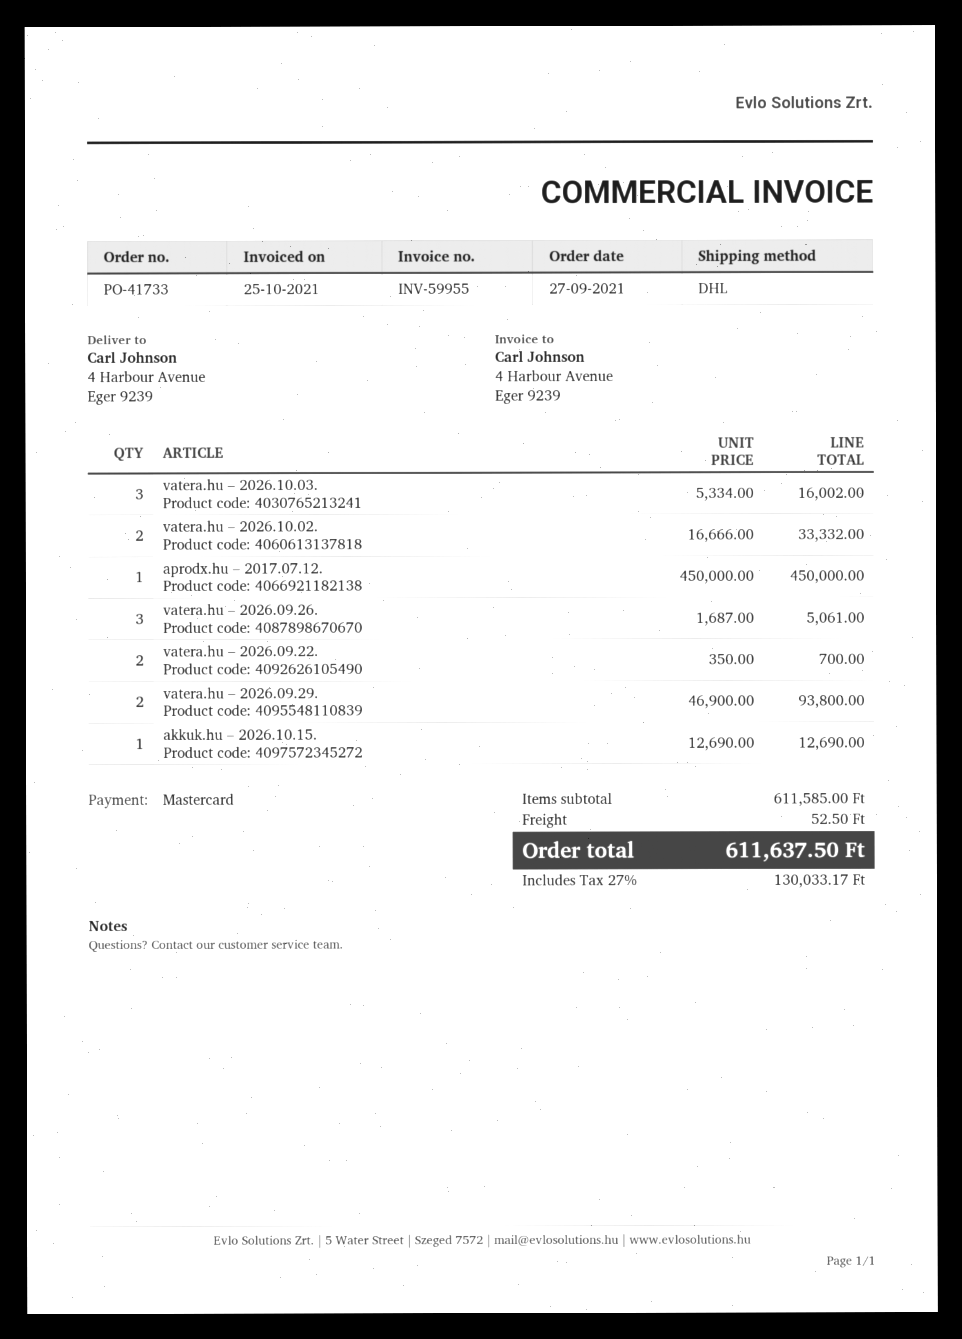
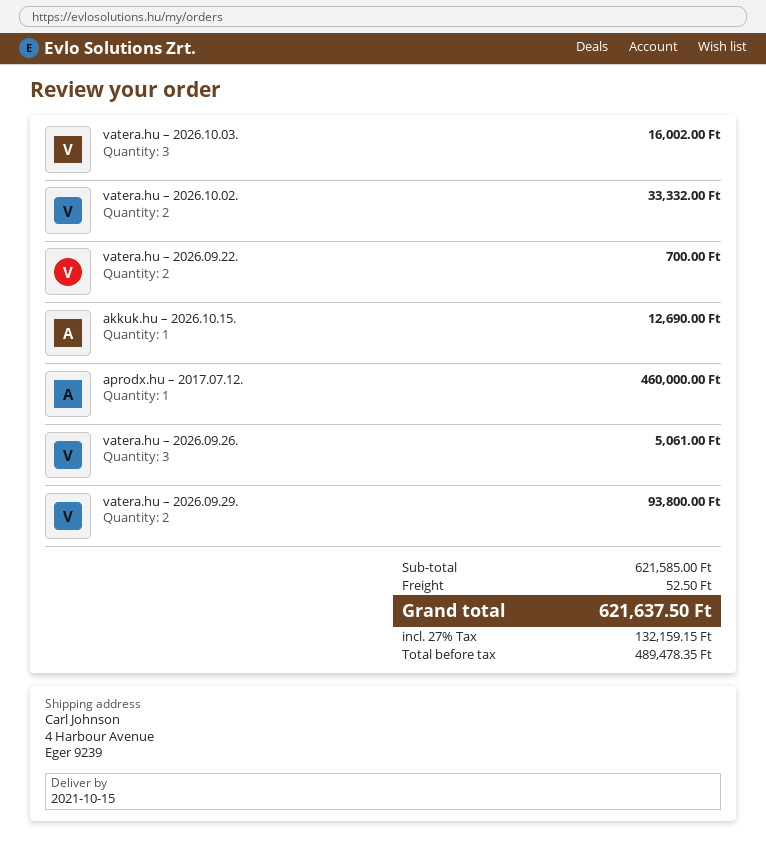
aprodx.hu – 2017.07.12.: 1 for 450000.00 -> 1 for 460000.00
subtotal: 611585.00 -> 621585.00
tax: 27% = 130033.17 -> 27% = 132159.15
total: 611637.50 -> 621637.50

